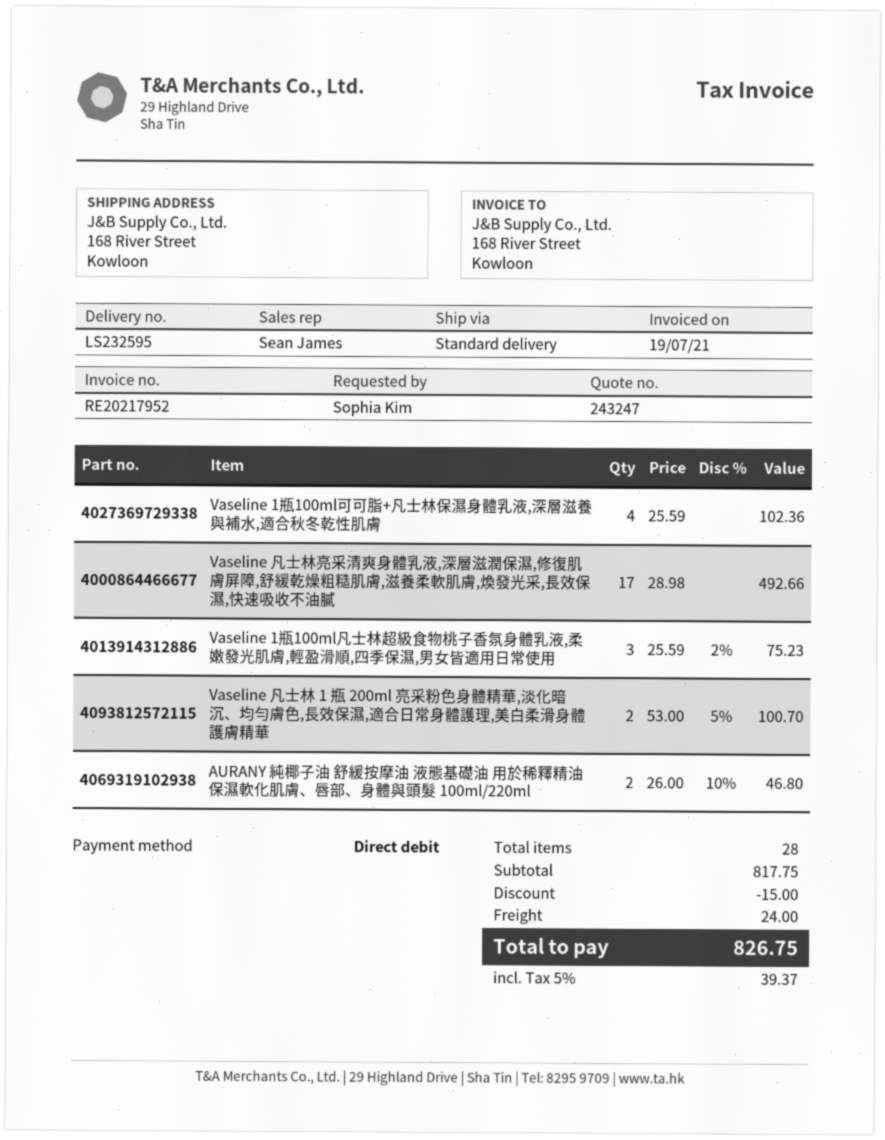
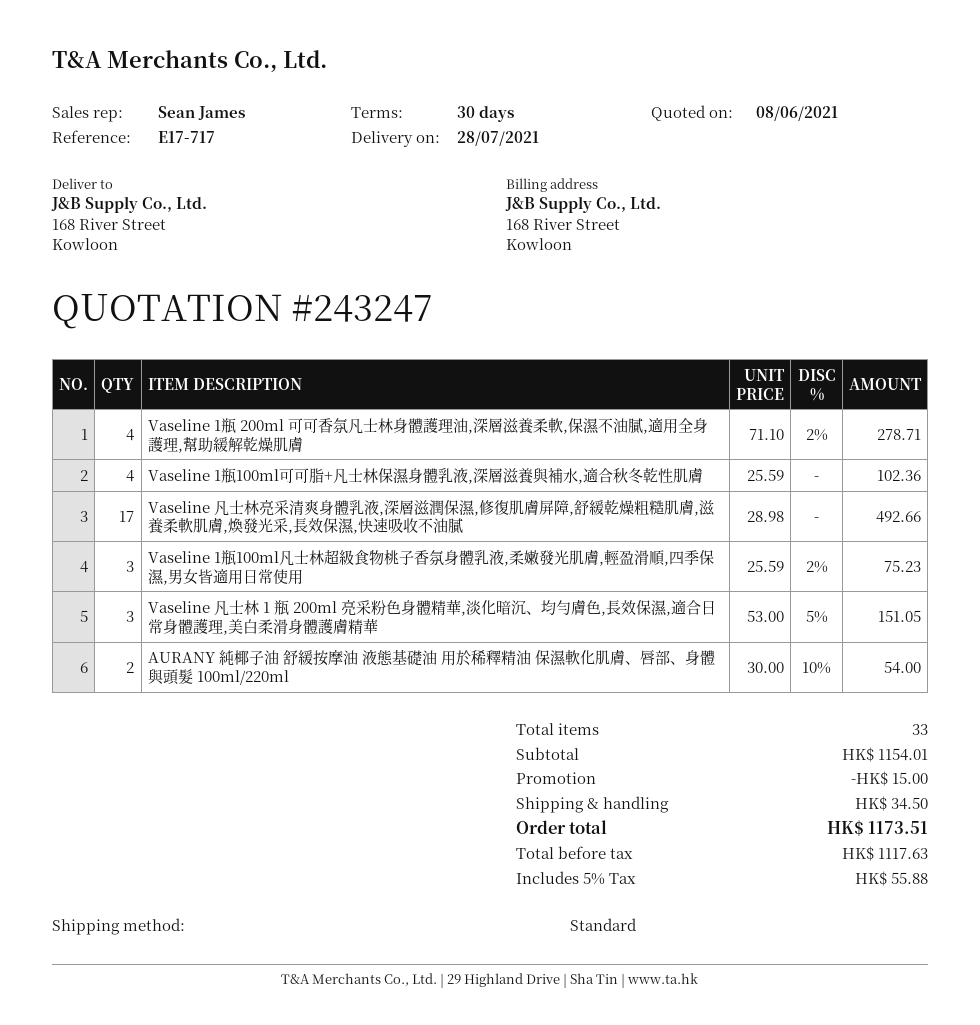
Vaseline 凡士林 1 瓶 200ml 亮采粉色身體精華,淡化暗沉、均勻膚色,長效保濕,適合日常身體護理,美白柔滑身體護膚精華: 2 x 53.00 - 5% = 100.70 -> 3 x 53.00 - 5% = 151.05
AURANY 純椰子油 舒緩按摩油 液態基礎油 用於稀釋精油 保濕軟化肌膚、唇部、身體與頭髮 100ml/220ml: 2 x 26.00 - 10% = 46.80 -> 2 x 30.00 - 10% = 54.00
Vaseline 1瓶 200ml 可可香氛凡士林身體護理油,深層滋養柔軟,保濕不油膩,適用全身護理,幫助緩解乾燥肌膚: none -> 4 x 71.10 - 2% = 278.71
total quantity: 28 -> 33
subtotal: 817.75 -> 1154.01
shipping: 24.00 -> 34.50
tax: 5% = 39.37 -> 5% = 55.88
total: 826.75 -> 1173.51

